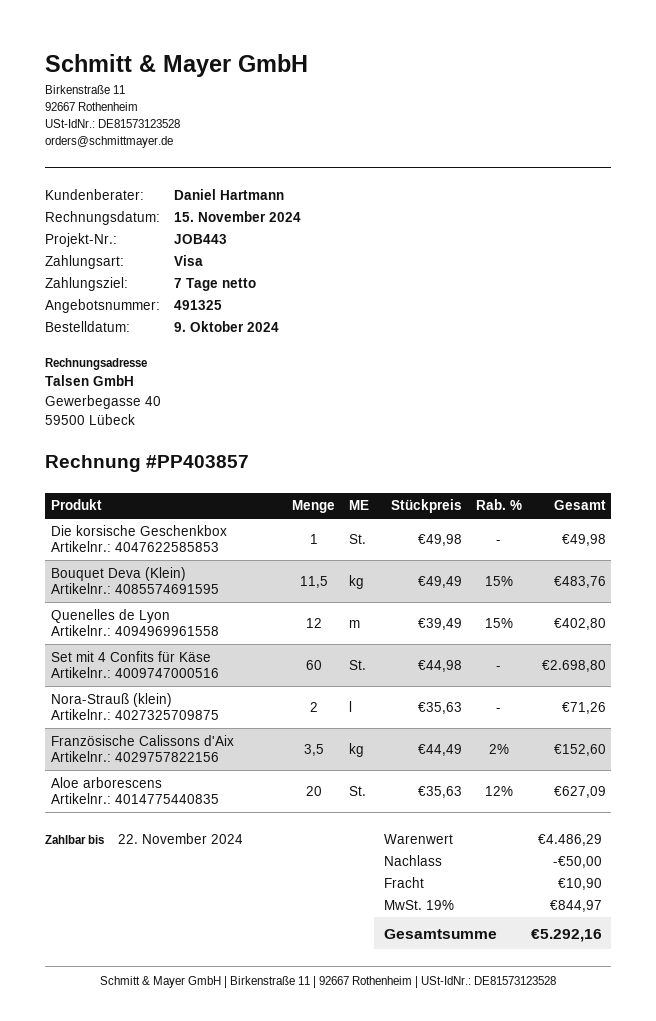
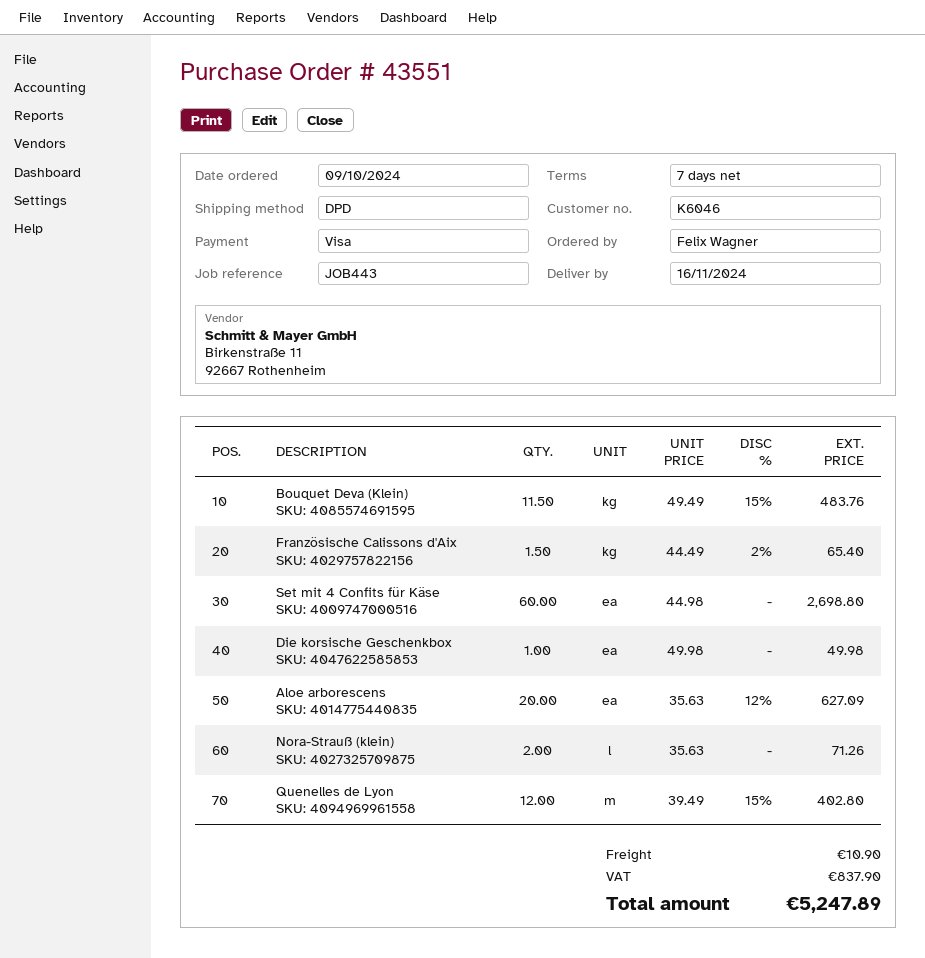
Französische Calissons d'Aix: 3.5 x 44.49 - 2% = 152.60 -> 1.5 x 44.49 - 2% = 65.40
discount: 50.00 -> none
tax: 844.97 -> 837.90
total: 5292.16 -> 5247.89

